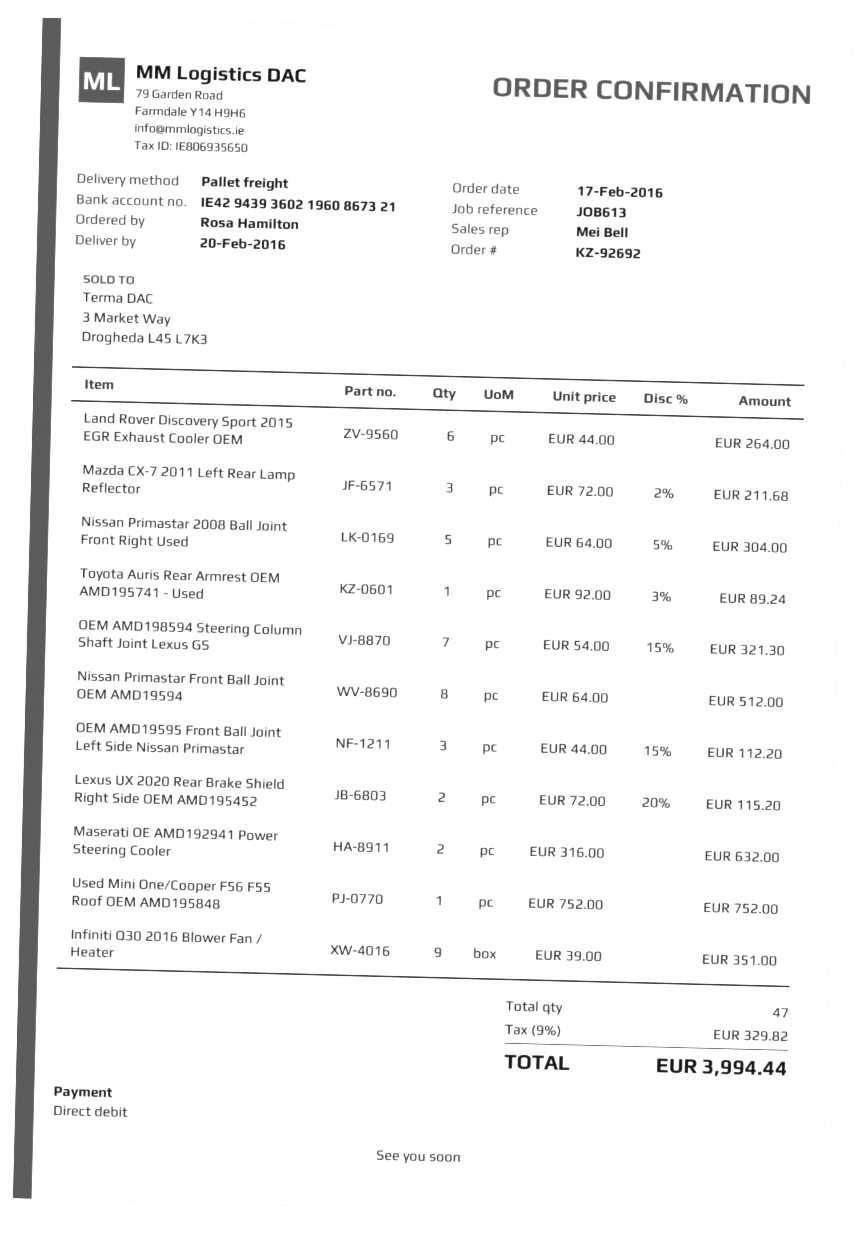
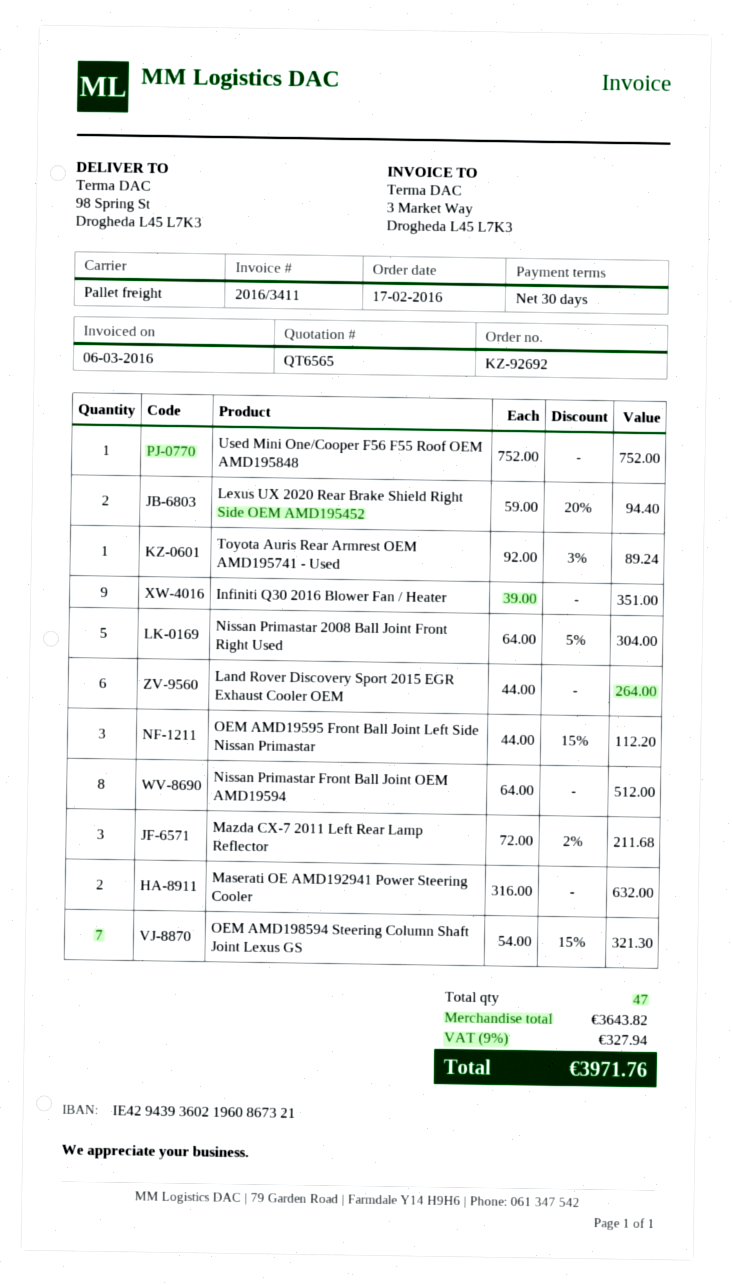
Lexus UX 2020 Rear Brake Shield Right Side OEM AMD195452: 2 x 72.00 - 20% = 115.20 -> 2 x 59.00 - 20% = 94.40
tax: 9% = 329.82 -> 9% = 327.94
total: 3994.44 -> 3971.76

